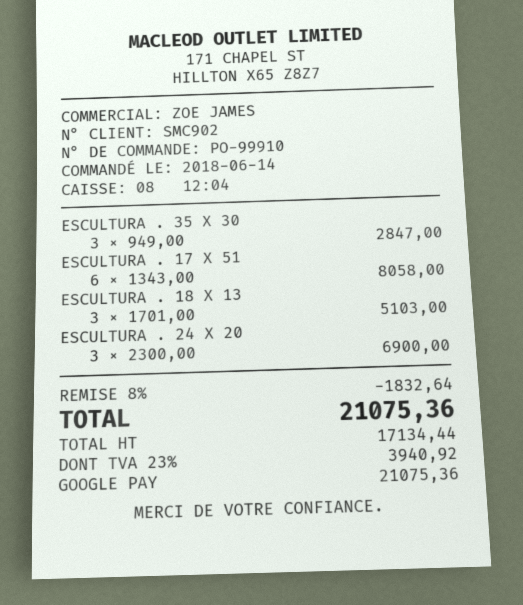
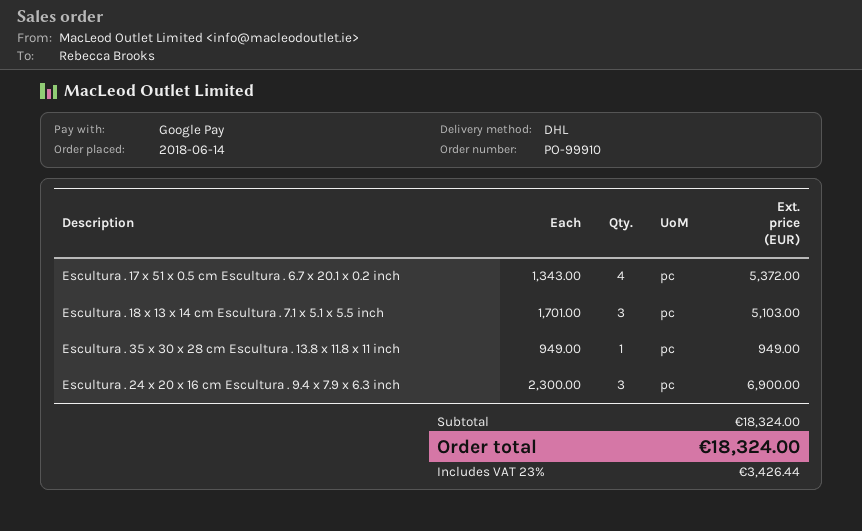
ESCULTURA . 35 X 30: 3 x 949.00 = 2847.00 -> 1 x 949.00 = 949.00
ESCULTURA . 17 X 51: 6 x 1343.00 = 8058.00 -> 4 x 1343.00 = 5372.00
discount: 8% = 1832.64 -> none
tax: 23% = 3940.92 -> 23% = 3426.44
total: 21075.36 -> 18324.00

